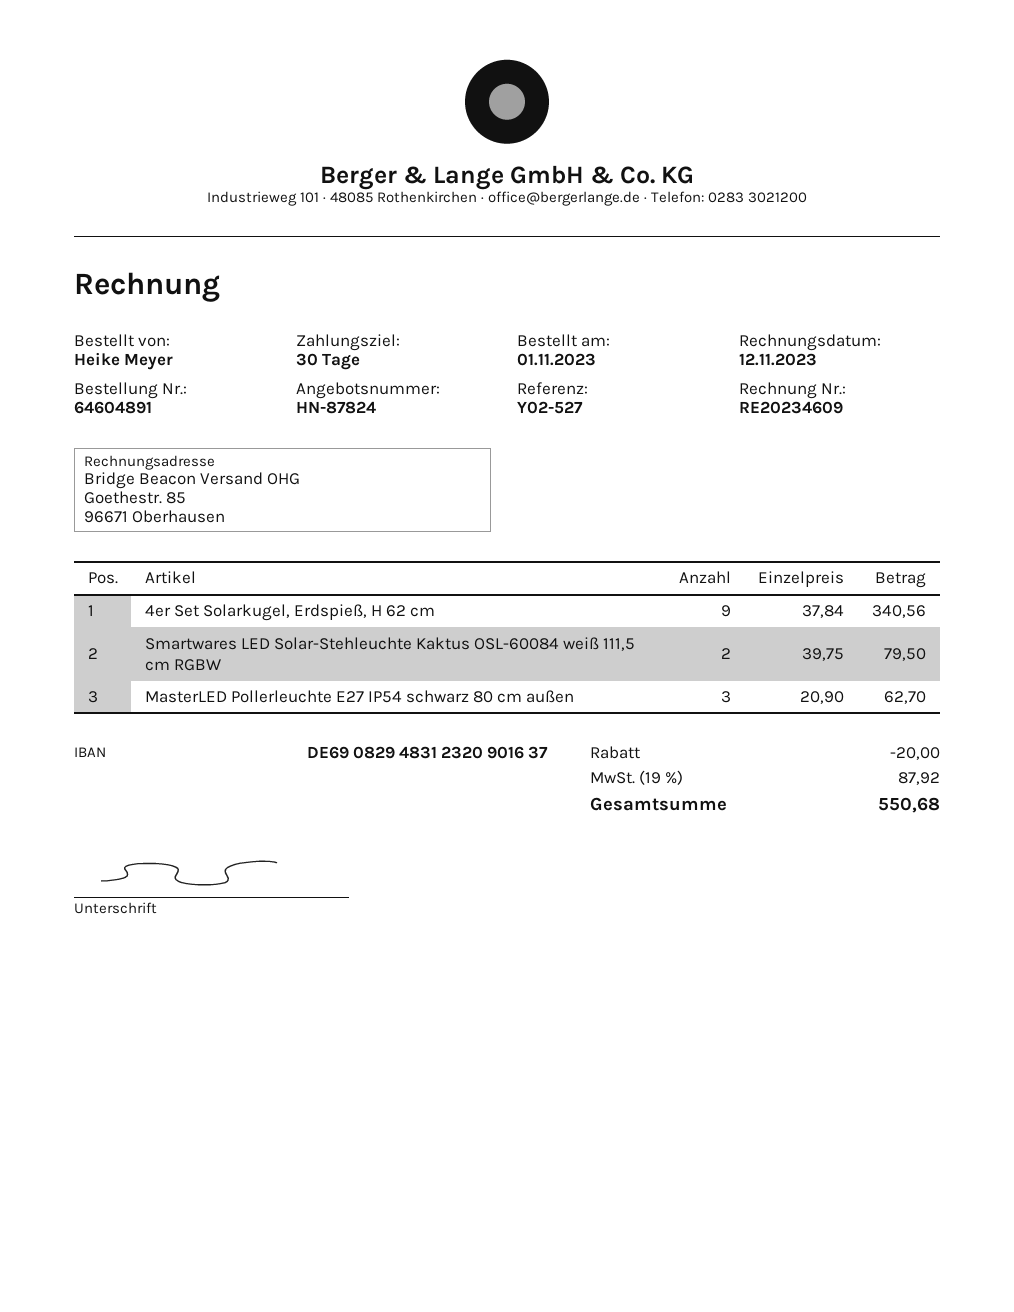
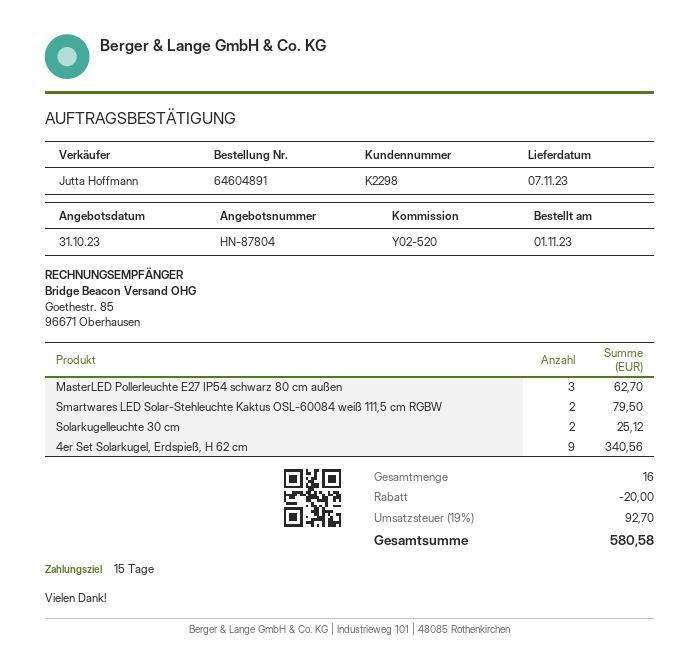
quote number: HN-87824 -> HN-87804
payment terms: 30 days -> 15 days
reference: Y02-527 -> Y02-520
Solarkugelleuchte 30 cm: none -> 2 for 25.12
tax: 19% = 87.92 -> 19% = 92.70
total: 550.68 -> 580.58

